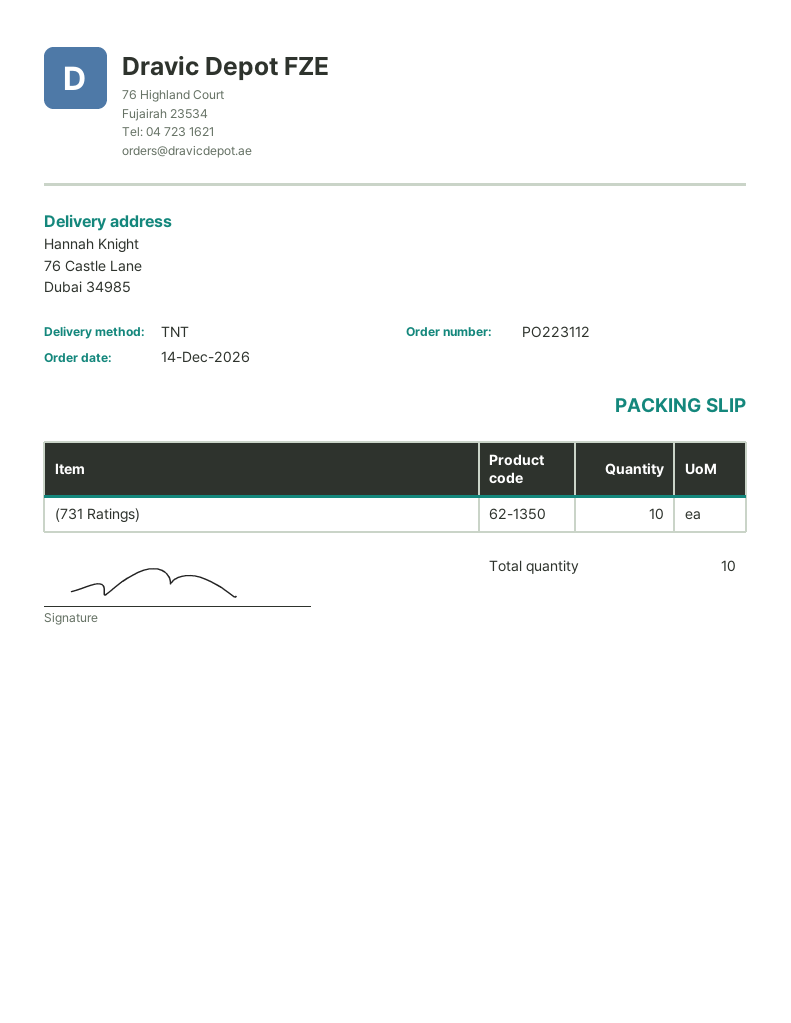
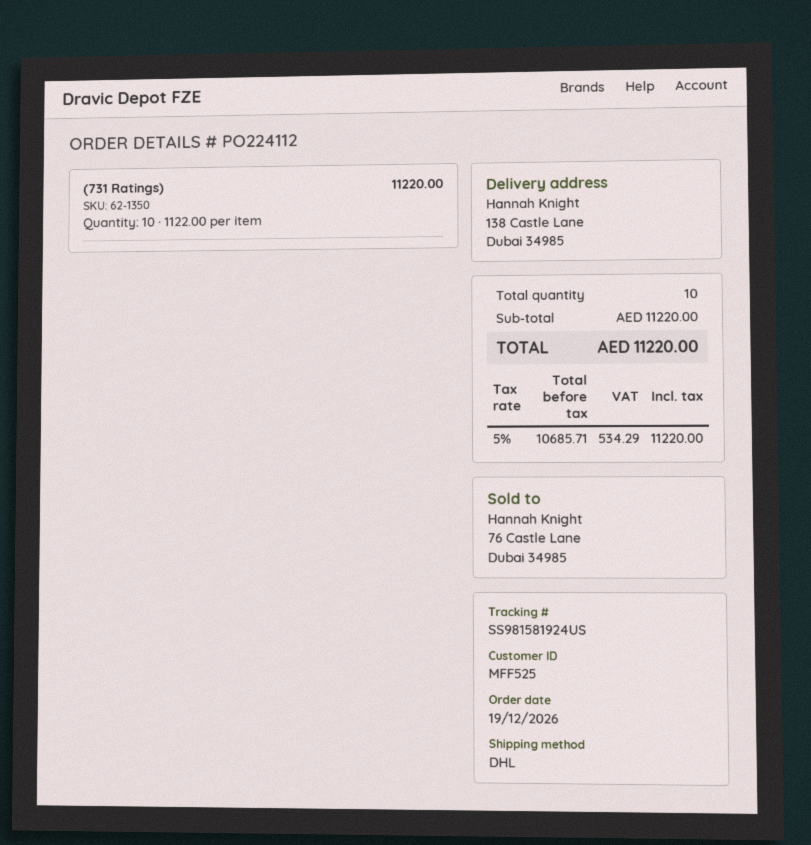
order number: PO223112 -> PO224112
order date: 2026-12-14 -> 2026-12-19
shipping method: TNT -> DHL
ship to: 76 Castle Lane, Dubai 34985 -> 138 Castle Lane, Dubai 34985

